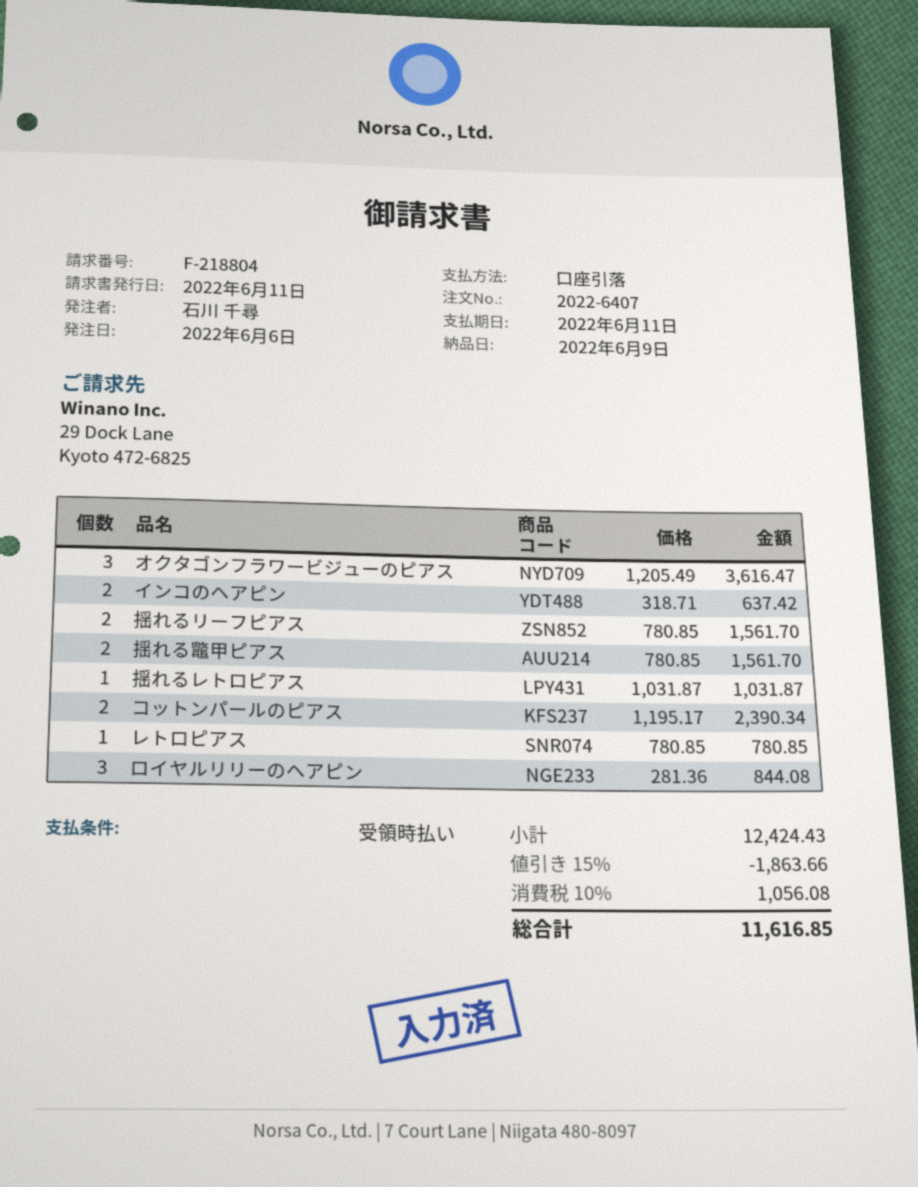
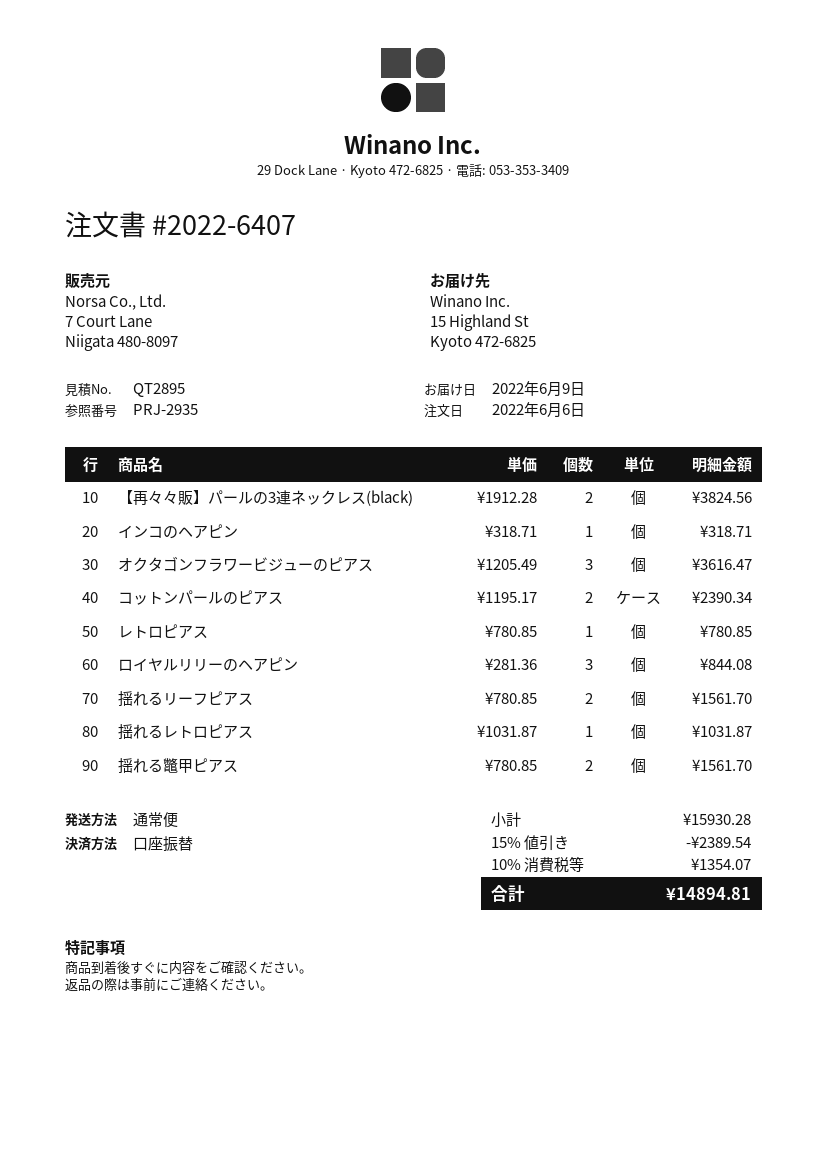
インコのヘアピン: 2 x 318.71 = 637.42 -> 1 x 318.71 = 318.71
【再々々販】パールの3連ネックレス(black): none -> 2 x 1912.28 = 3824.56
subtotal: 12424.43 -> 15930.28
discount: 15% = 1863.66 -> 15% = 2389.54
tax: 10% = 1056.08 -> 10% = 1354.07
total: 11616.85 -> 14894.81

